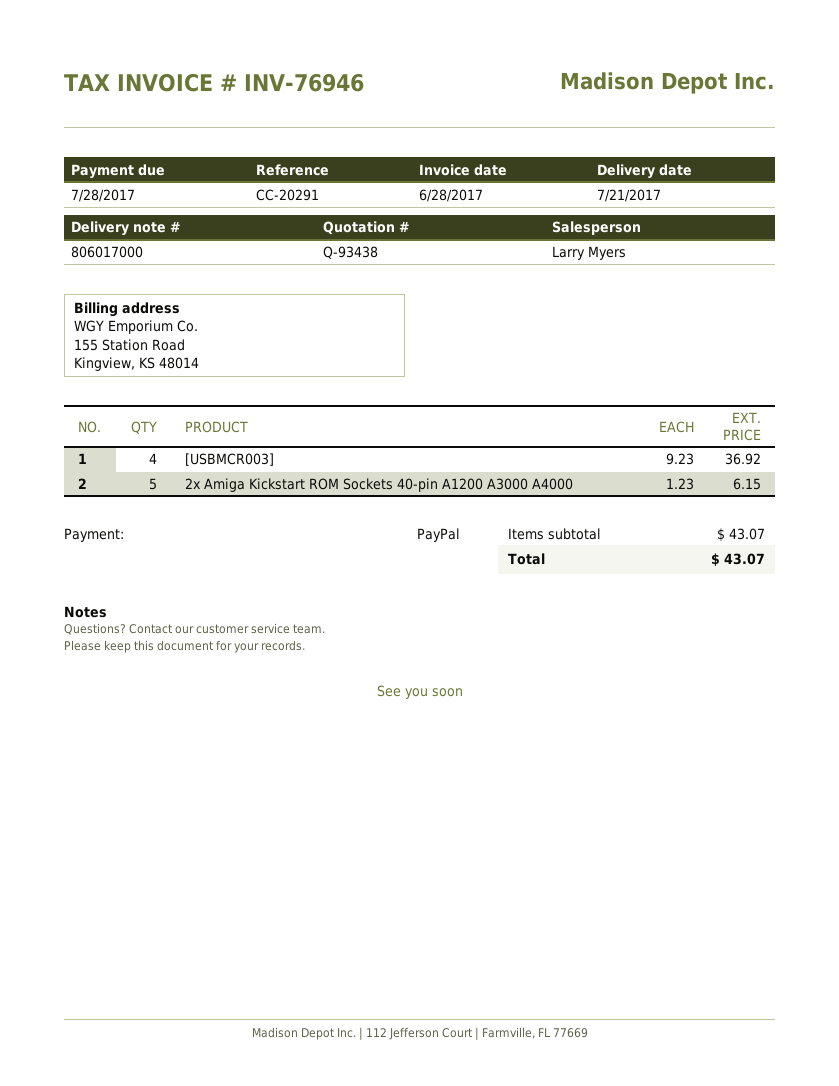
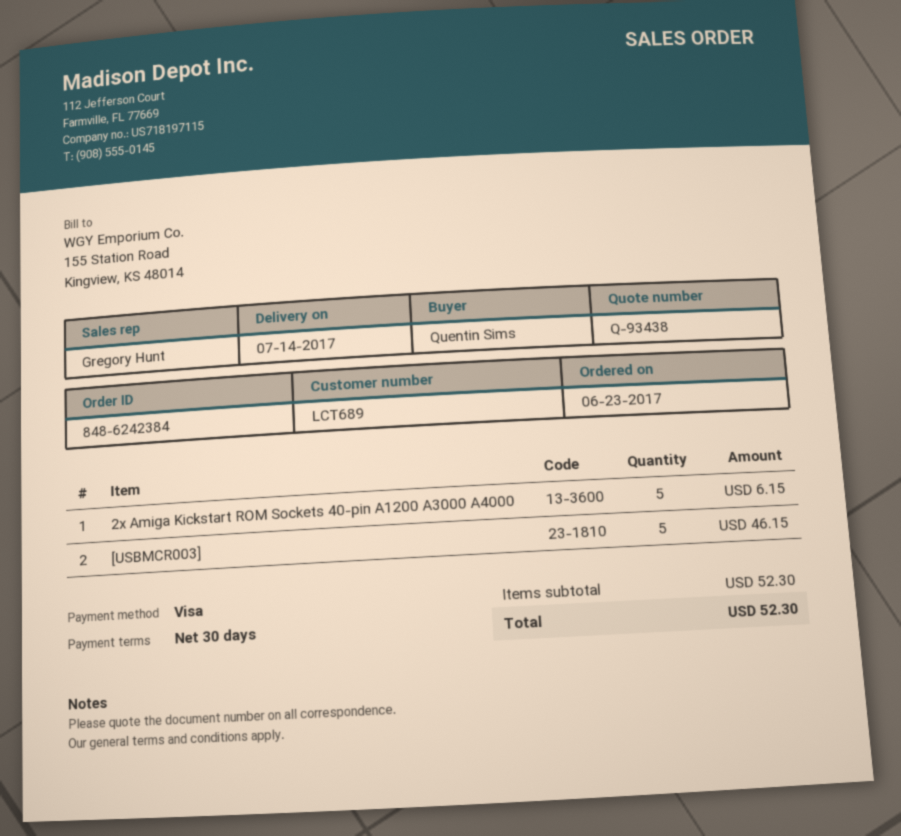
delivery date: 2017-07-21 -> 2017-07-14
sales rep: Larry Myers -> Gregory Hunt
payment method: PayPal -> Visa
[USBMCR003]: 4 for 36.92 -> 5 for 46.15
subtotal: 43.07 -> 52.30
total: 43.07 -> 52.30

